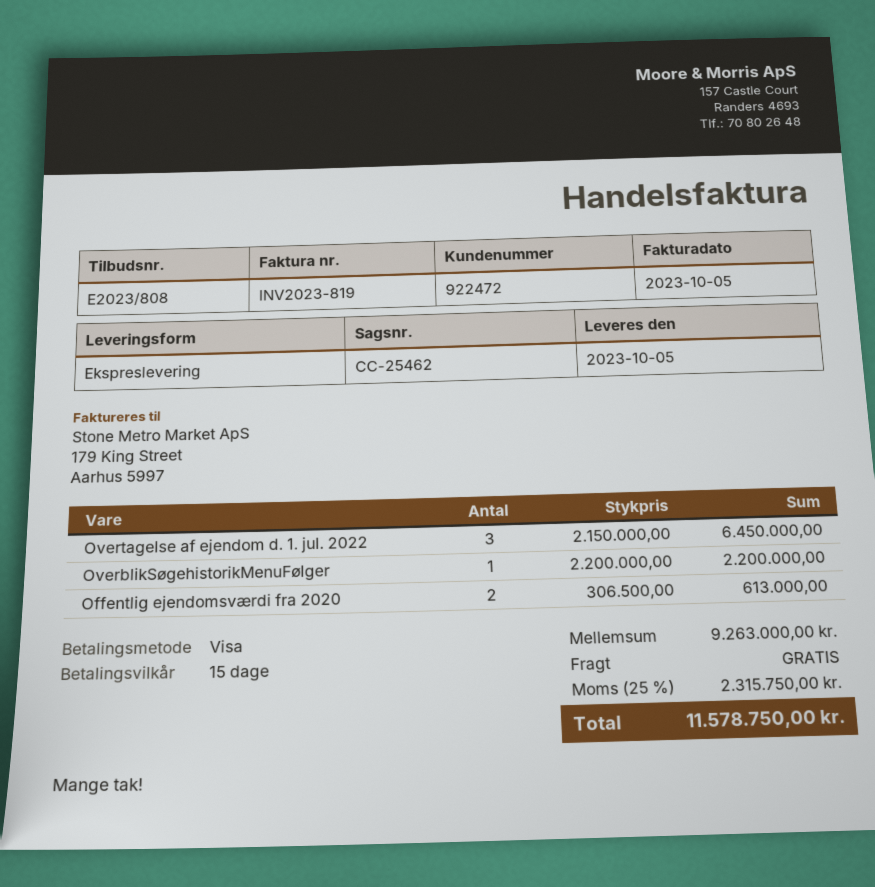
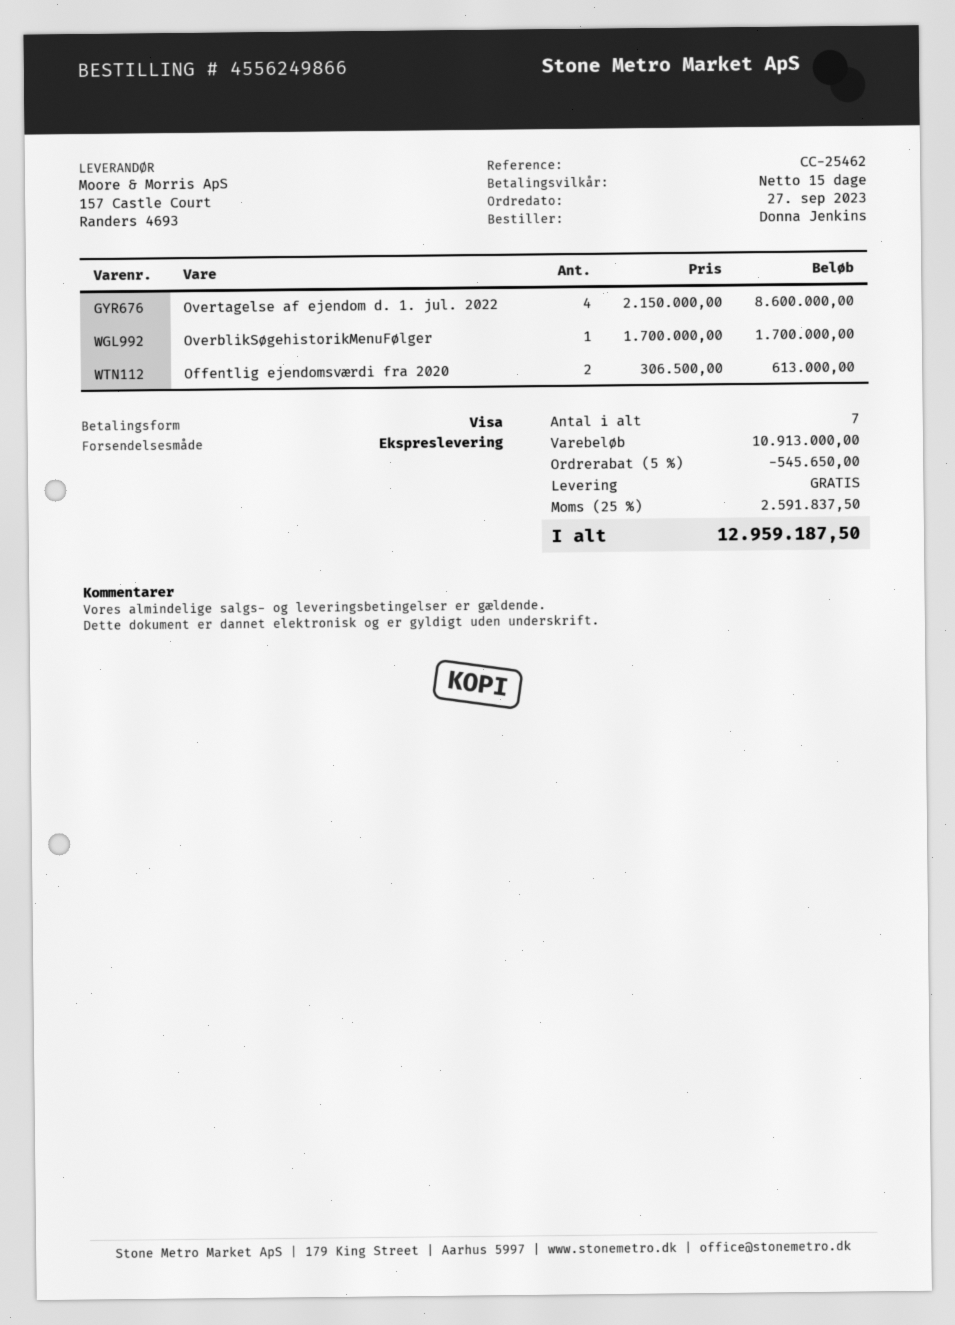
Overtagelse af ejendom d. 1. jul. 2022: 3 x 2150000.00 = 6450000.00 -> 4 x 2150000.00 = 8600000.00
OverblikSøgehistorikMenuFølger: 1 x 2200000.00 = 2200000.00 -> 1 x 1700000.00 = 1700000.00
subtotal: 9263000.00 -> 10913000.00
discount: none -> 5% = 545650.00
tax: 25% = 2315750.00 -> 25% = 2591837.50
total: 11578750.00 -> 12959187.50

